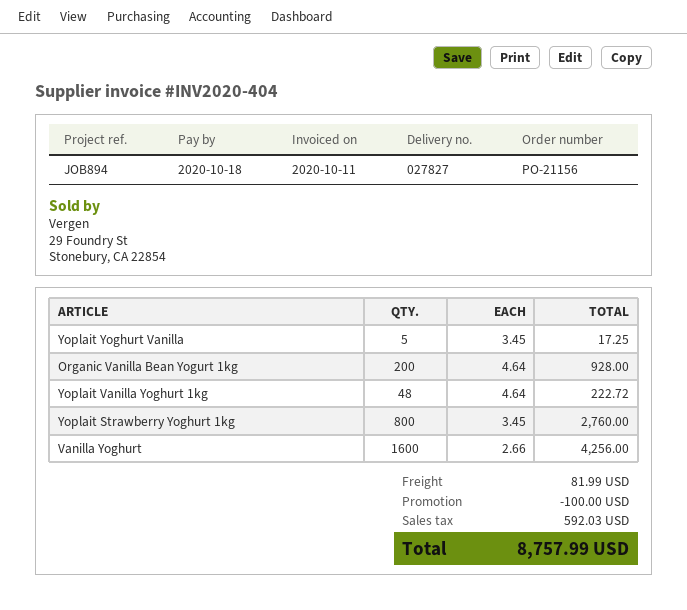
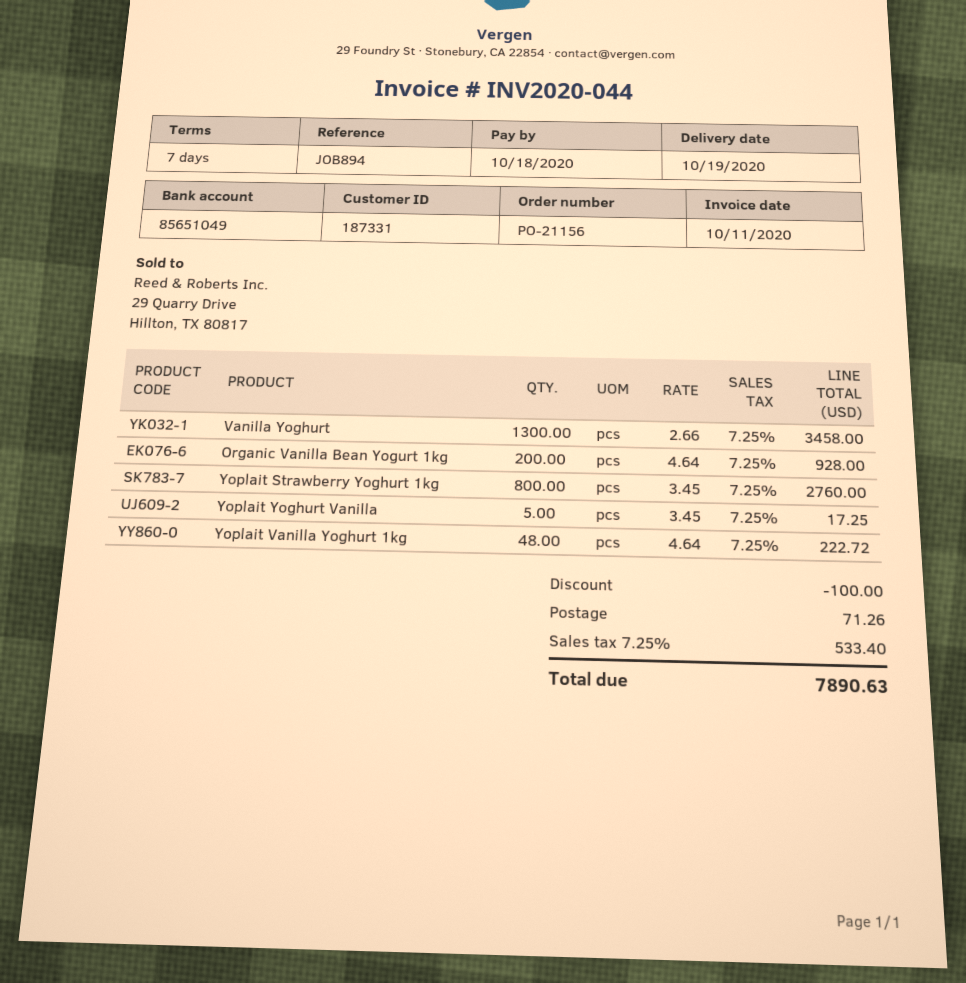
invoice number: INV2020-404 -> INV2020-044
Vanilla Yoghurt: 1600 x 2.66 = 4256.00 -> 1300 x 2.66 = 3458.00
shipping: 81.99 -> 71.26
tax: 592.03 -> 533.40
total: 8757.99 -> 7890.63

